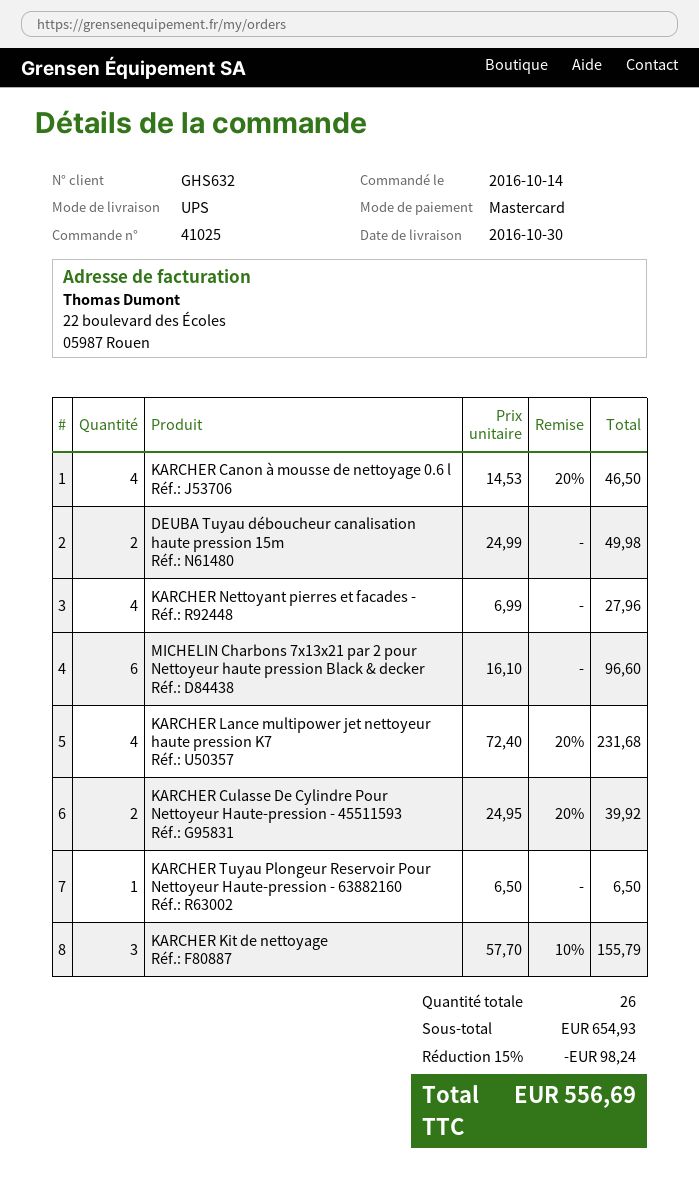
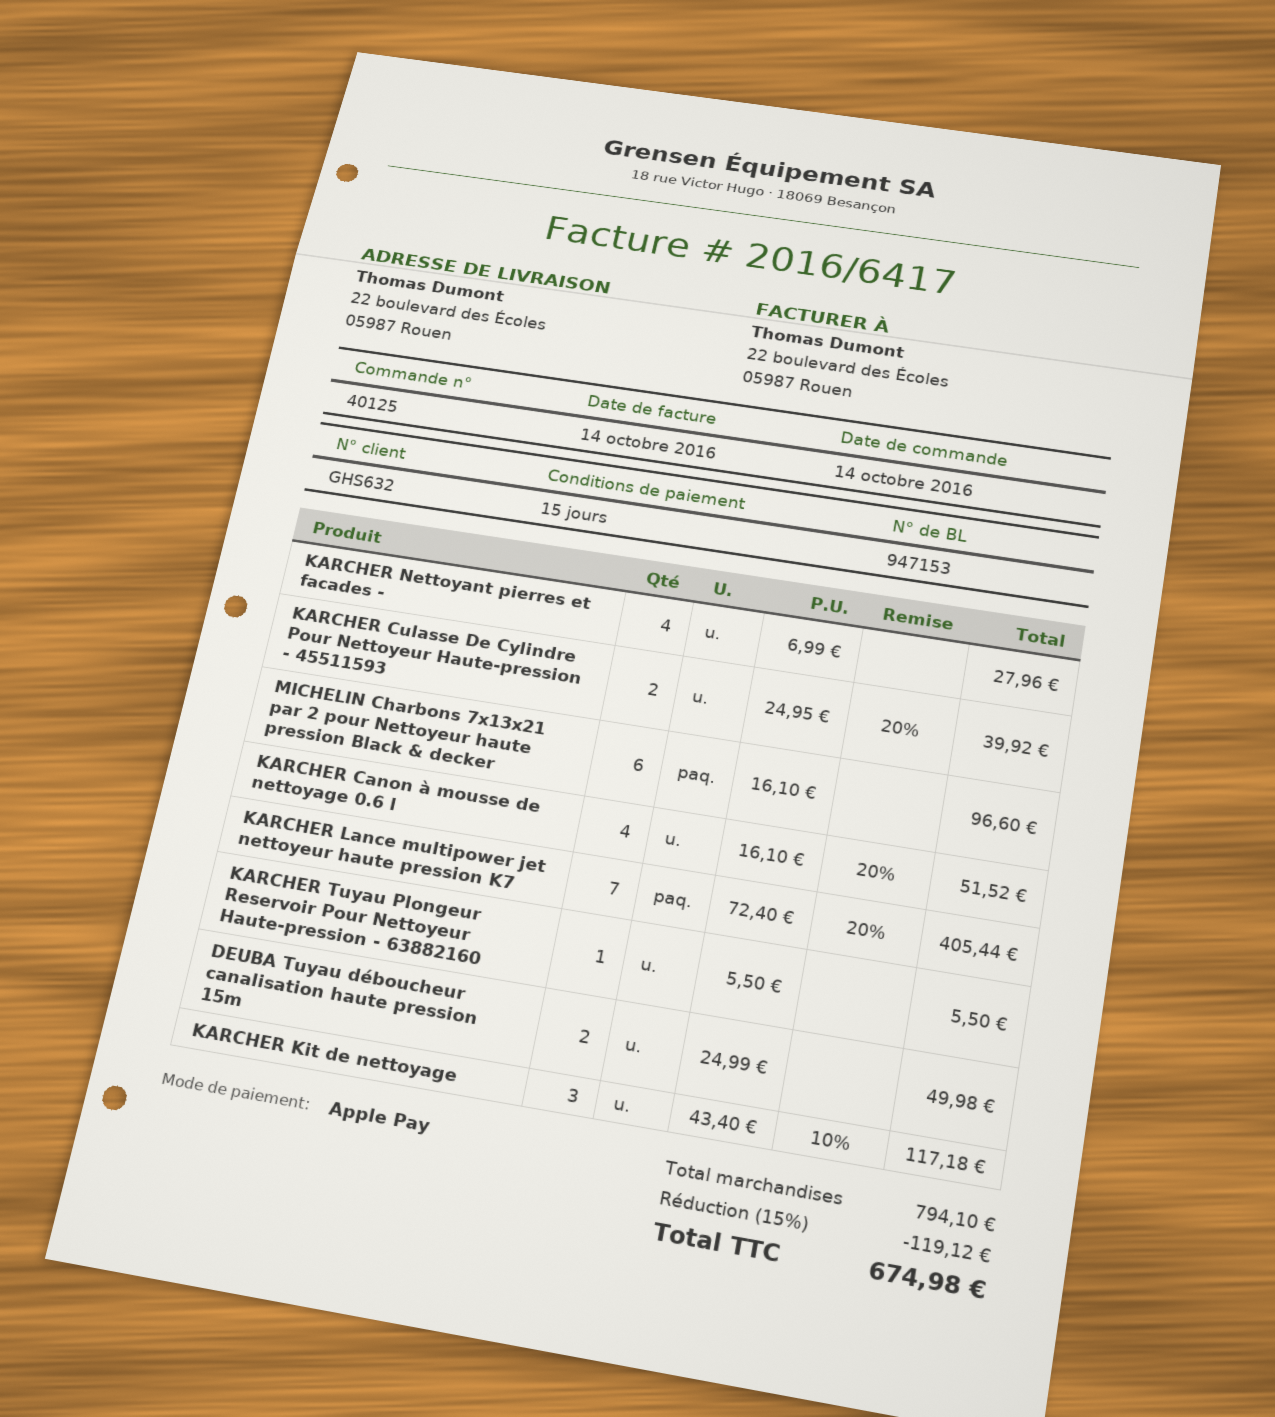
order number: 41025 -> 40125
payment method: Mastercard -> Apple Pay
KARCHER Canon à mousse de nettoyage 0.6 l: 4 x 14.53 - 20% = 46.50 -> 4 x 16.10 - 20% = 51.52
KARCHER Lance multipower jet nettoyeur haute pression K7: 4 x 72.40 - 20% = 231.68 -> 7 x 72.40 - 20% = 405.44
KARCHER Tuyau Plongeur Reservoir Pour Nettoyeur Haute-pression - 63882160: 1 x 6.50 = 6.50 -> 1 x 5.50 = 5.50
KARCHER Kit de nettoyage: 3 x 57.70 - 10% = 155.79 -> 3 x 43.40 - 10% = 117.18
subtotal: 654.93 -> 794.10
discount: 15% = 98.24 -> 15% = 119.12
total: 556.69 -> 674.98

